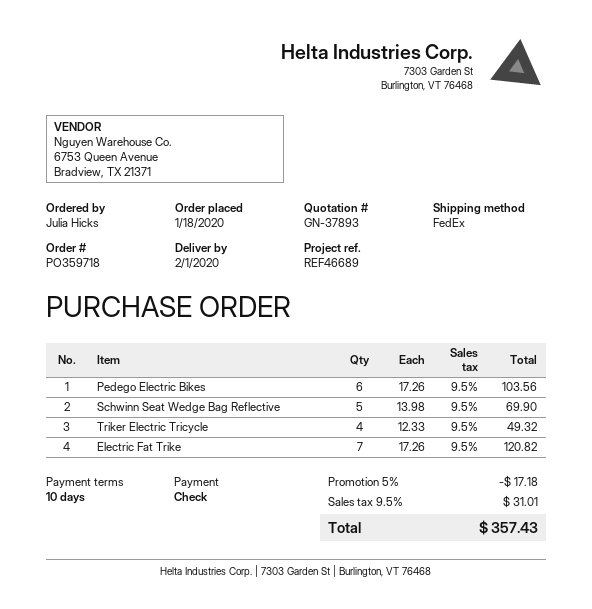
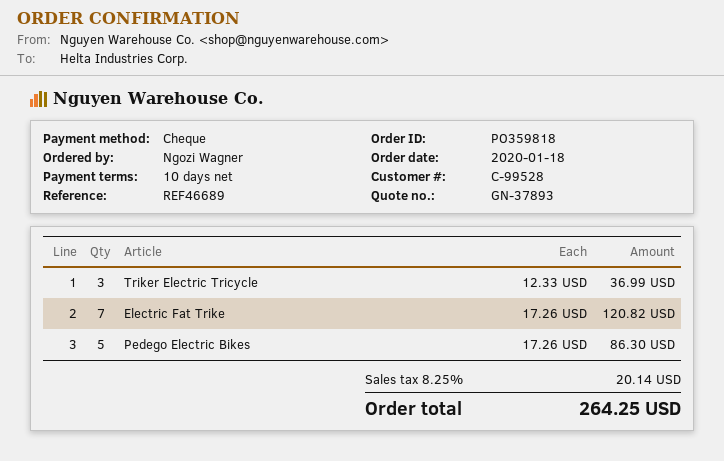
order number: PO359718 -> PO359818
ordered by: Julia Hicks -> Ngozi Wagner
Pedego Electric Bikes: 6 x 17.26 = 103.56 -> 5 x 17.26 = 86.30
Schwinn Seat Wedge Bag Reflective: 5 x 13.98 = 69.90 -> none
Triker Electric Tricycle: 4 x 12.33 = 49.32 -> 3 x 12.33 = 36.99
discount: 5% = 17.18 -> none
tax: 9.5% = 31.01 -> 8.25% = 20.14
total: 357.43 -> 264.25

